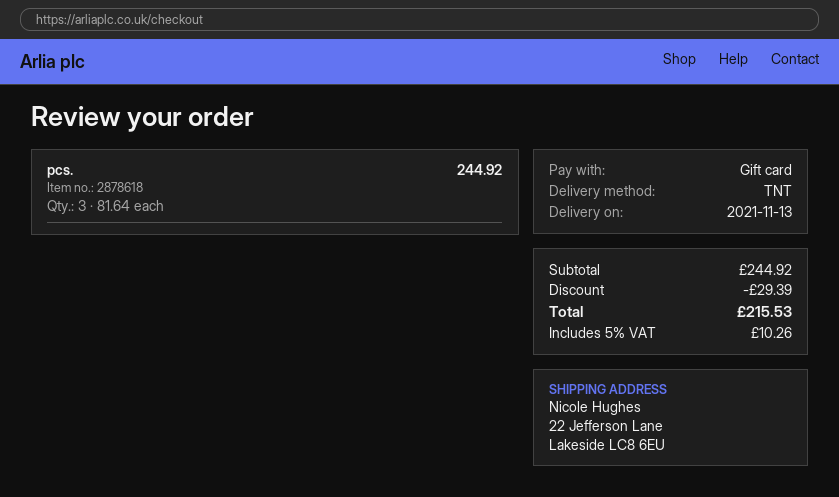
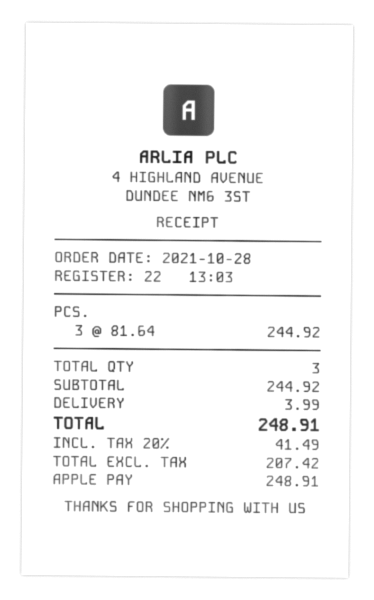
payment method: gift card -> Apple Pay
discount: 29.39 -> none
shipping: none -> 3.99
tax: 5% = 10.26 -> 20% = 41.49
total: 215.53 -> 248.91

